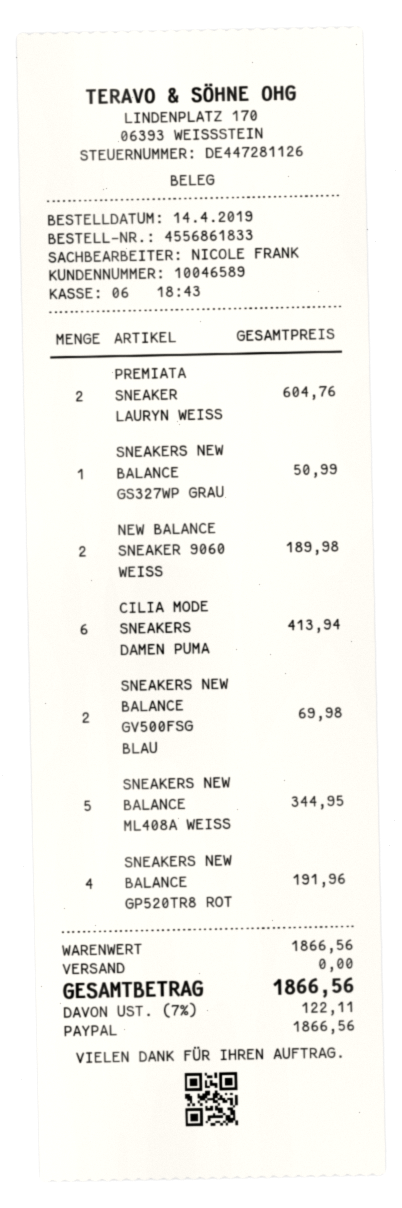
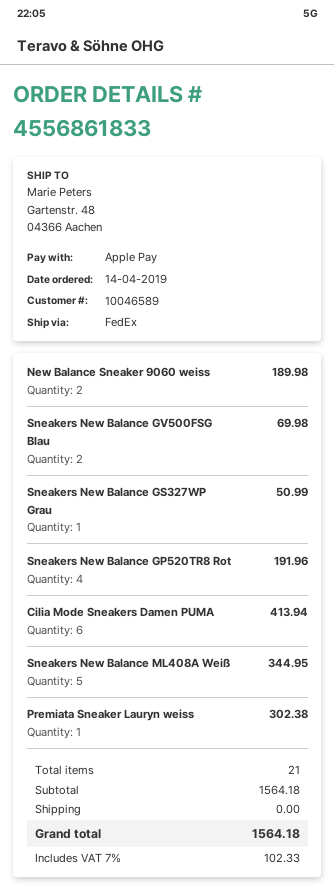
payment method: PayPal -> Apple Pay
PREMIATA SNEAKER LAURYN WEISS: 2 for 604.76 -> 1 for 302.38
subtotal: 1866.56 -> 1564.18
tax: 7% = 122.11 -> 7% = 102.33
total: 1866.56 -> 1564.18

